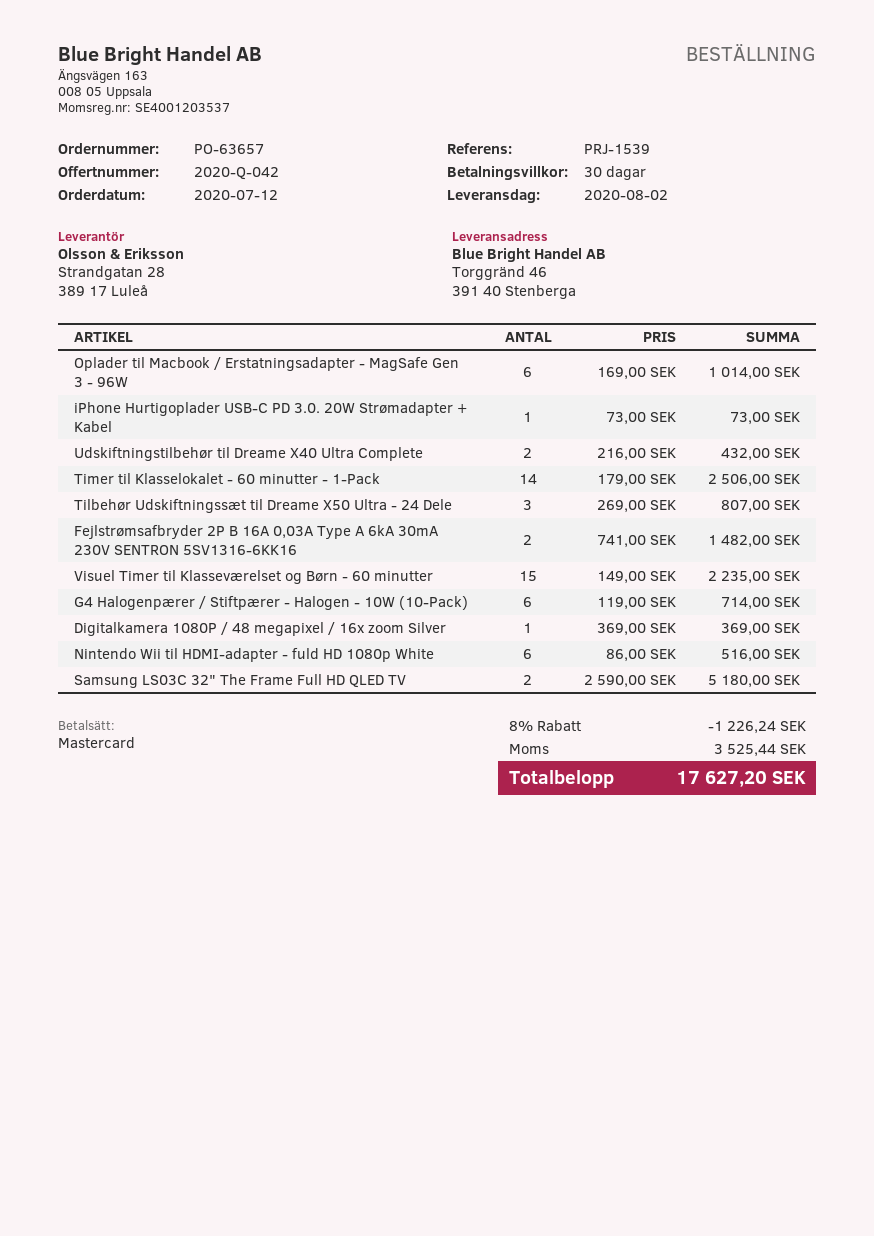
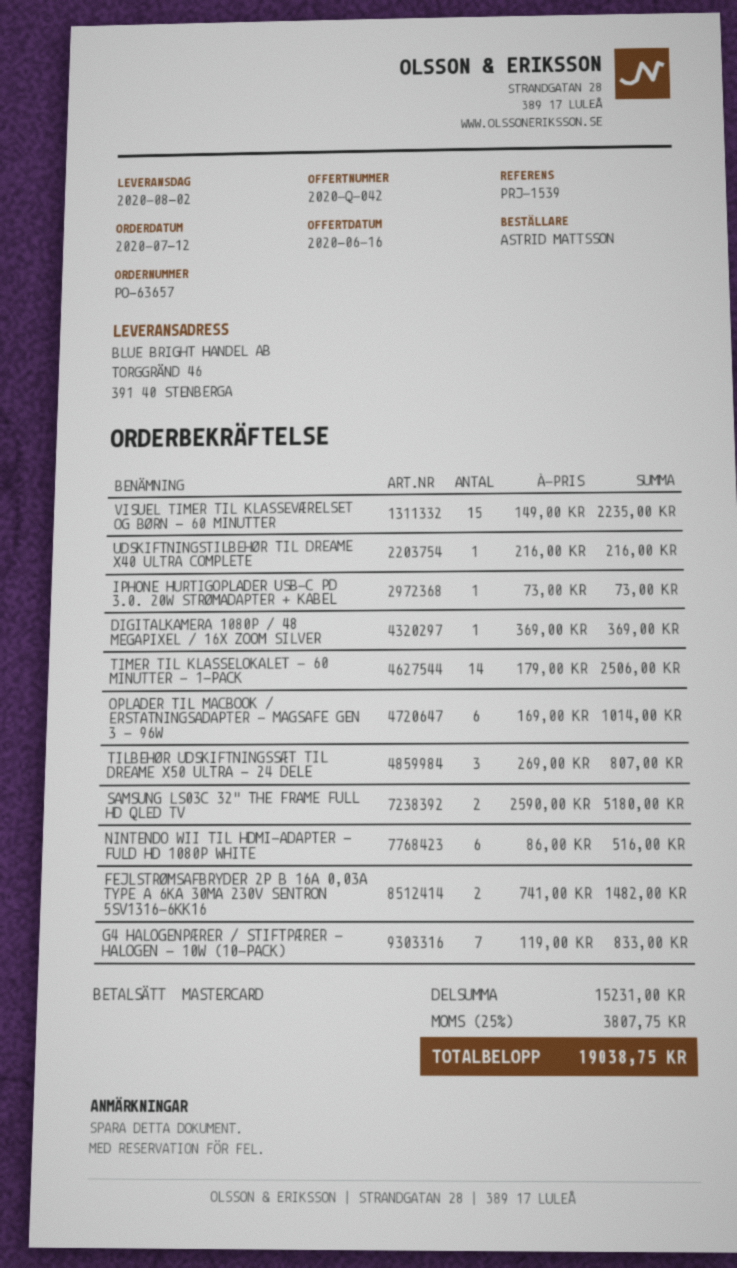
Udskiftningstilbehør til Dreame X40 Ultra Complete: 2 x 216.00 = 432.00 -> 1 x 216.00 = 216.00
G4 Halogenpærer / Stiftpærer - Halogen - 10W (10-Pack): 6 x 119.00 = 714.00 -> 7 x 119.00 = 833.00
discount: 8% = 1226.24 -> none
tax: 3525.44 -> 3807.75
total: 17627.20 -> 19038.75

